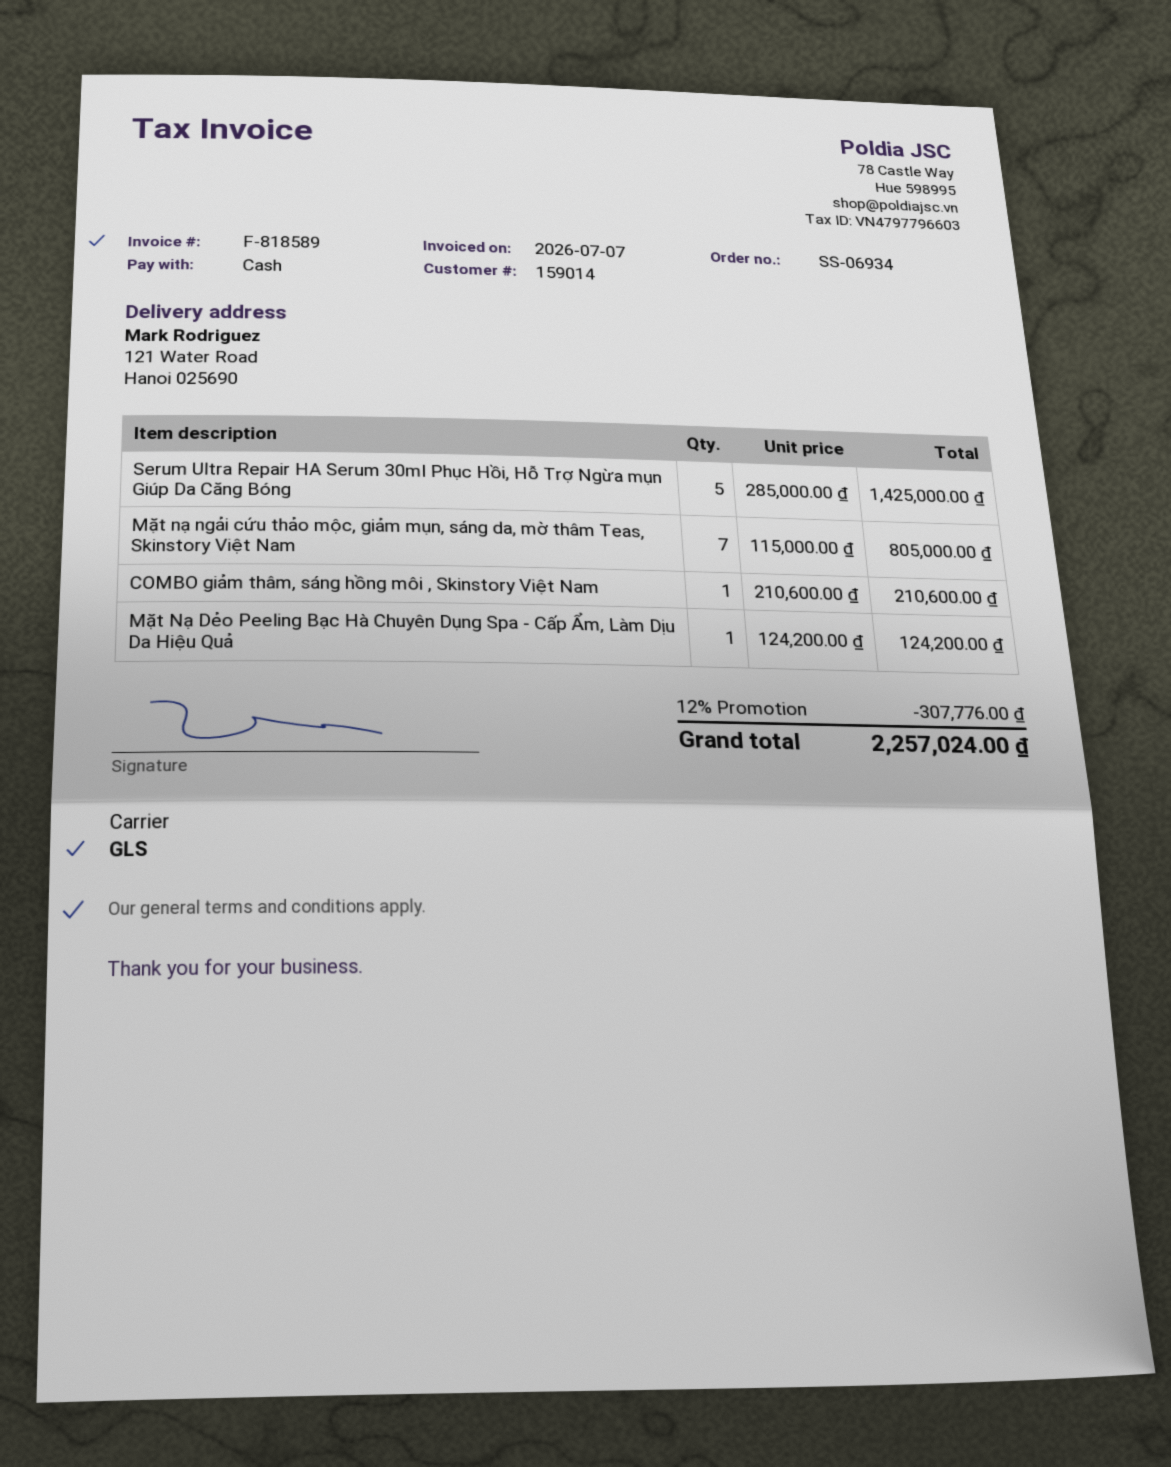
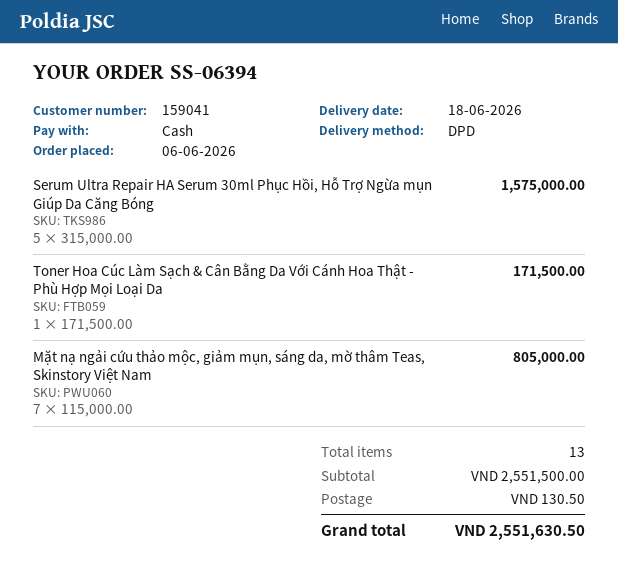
order number: SS-06934 -> SS-06394
customer number: 159014 -> 159041
shipping method: GLS -> DPD
Serum Ultra Repair HA Serum 30ml Phục Hồi, Hỗ Trợ Ngừa mụn Giúp Da Căng Bóng: 5 x 285000.00 = 1425000.00 -> 5 x 315000.00 = 1575000.00
COMBO giảm thâm, sáng hồng môi , Skinstory Việt Nam: 1 x 210600.00 = 210600.00 -> none
Mặt Nạ Dẻo Peeling Bạc Hà Chuyên Dụng Spa - Cấp Ẩm, Làm Dịu Da Hiệu Quả: 1 x 124200.00 = 124200.00 -> none
Toner Hoa Cúc Làm Sạch & Cân Bằng Da Với Cánh Hoa Thật - Phù Hợp Mọi Loại Da: none -> 1 x 171500.00 = 171500.00
discount: 12% = 307776.00 -> none
shipping: none -> 130.50
total: 2257024.00 -> 2551630.50

